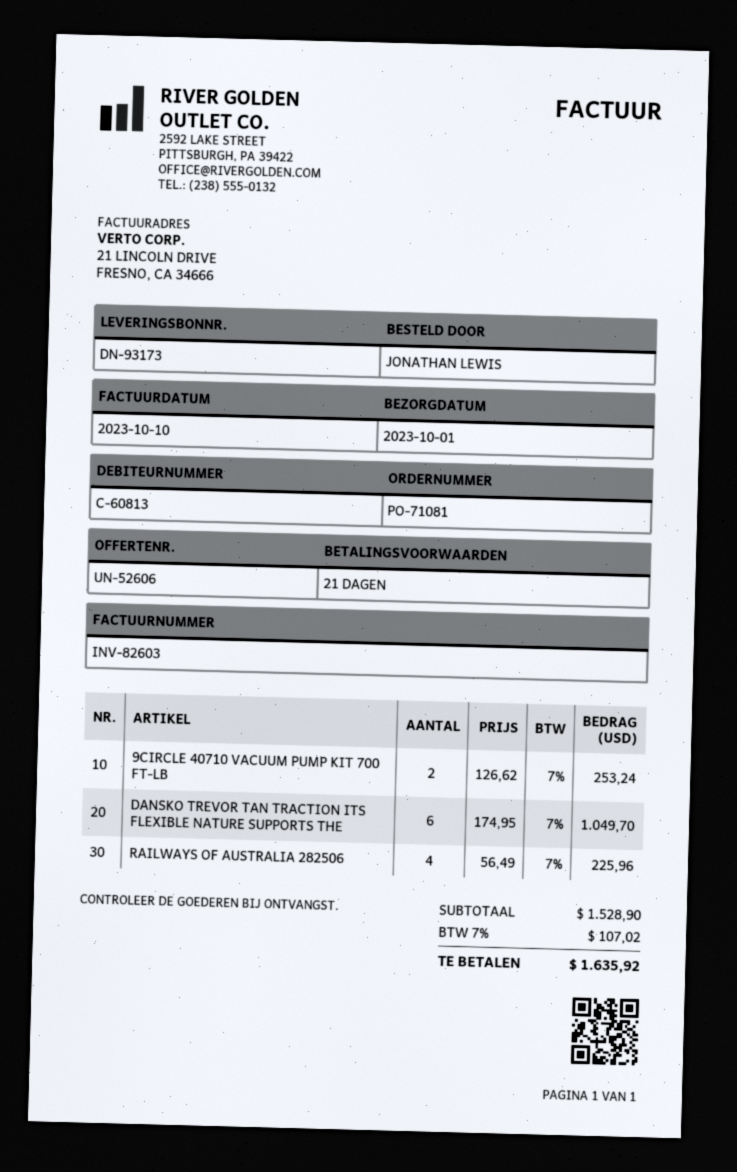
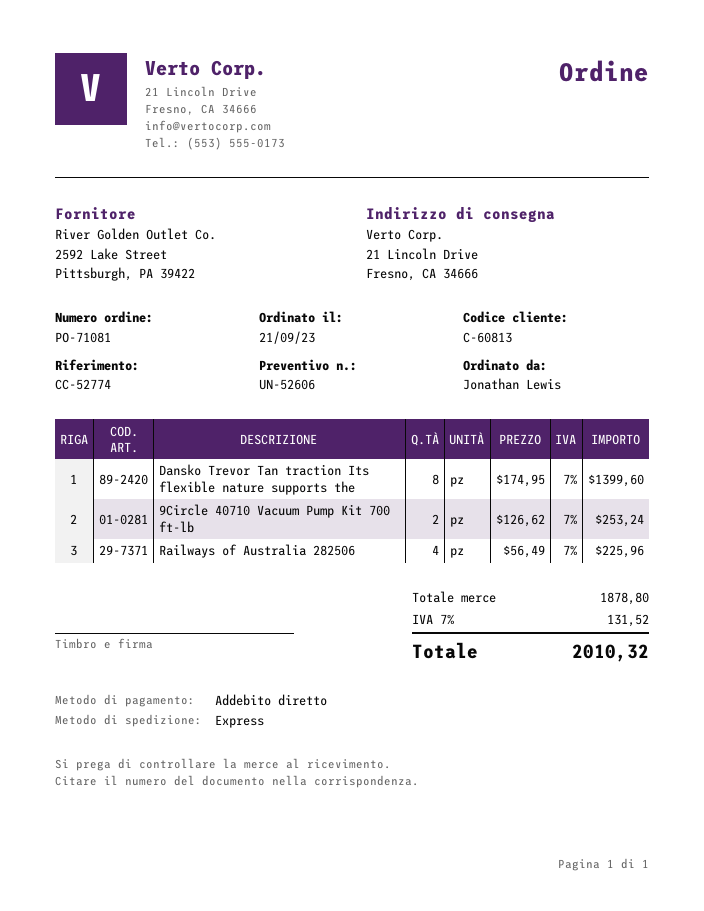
DANSKO TREVOR TAN TRACTION ITS FLEXIBLE NATURE SUPPORTS THE: 6 x 174.95 = 1049.70 -> 8 x 174.95 = 1399.60
subtotal: 1528.90 -> 1878.80
tax: 7% = 107.02 -> 7% = 131.52
total: 1635.92 -> 2010.32

